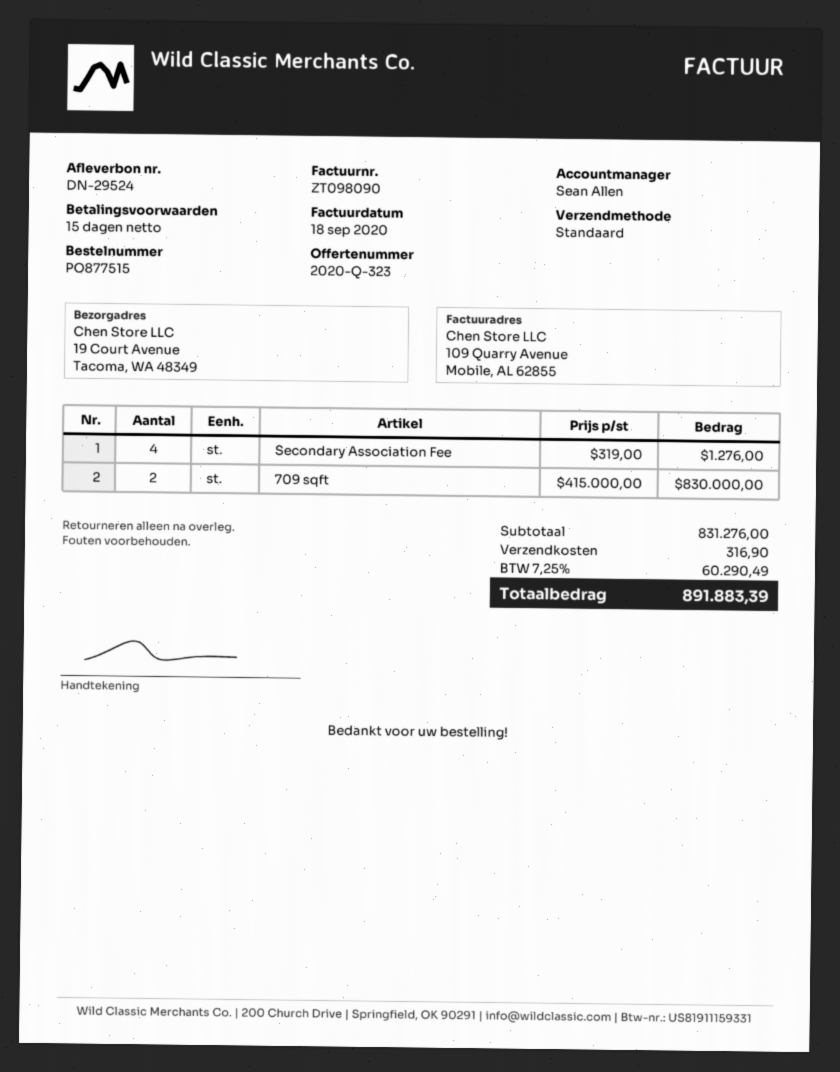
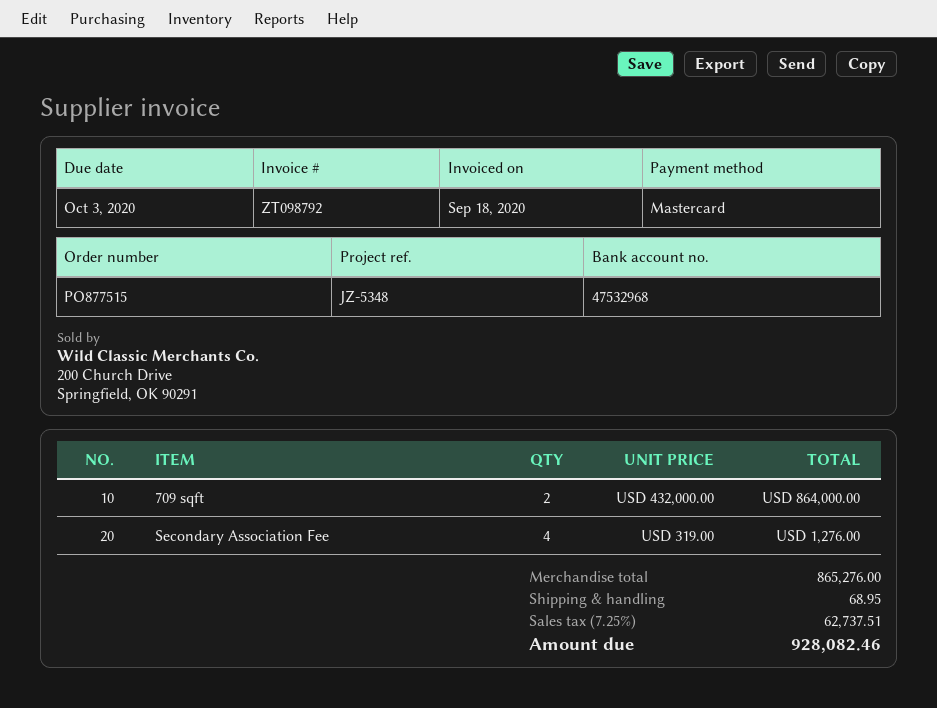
invoice number: ZT098090 -> ZT098792
709 sqft: 2 x 415000.00 = 830000.00 -> 2 x 432000.00 = 864000.00
subtotal: 831276.00 -> 865276.00
shipping: 316.90 -> 68.95
tax: 7.25% = 60290.49 -> 7.25% = 62737.51
total: 891883.39 -> 928082.46

